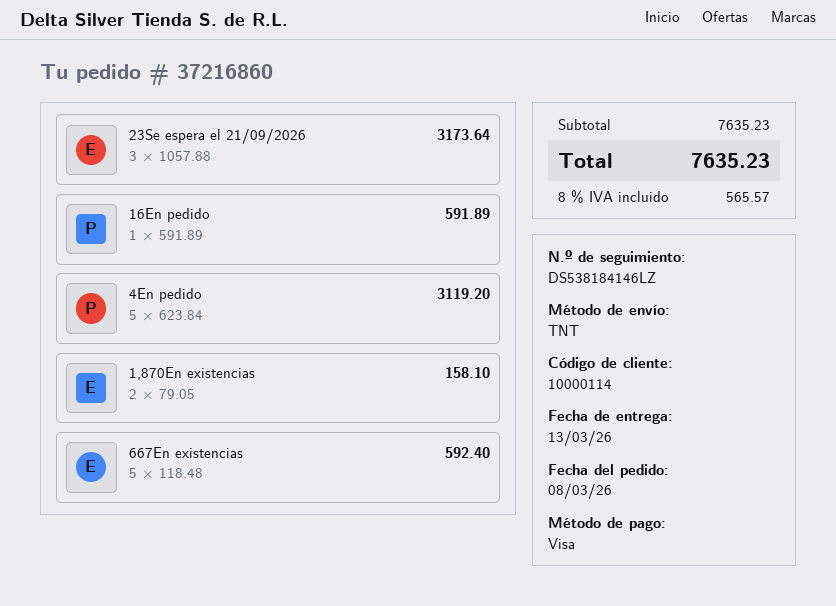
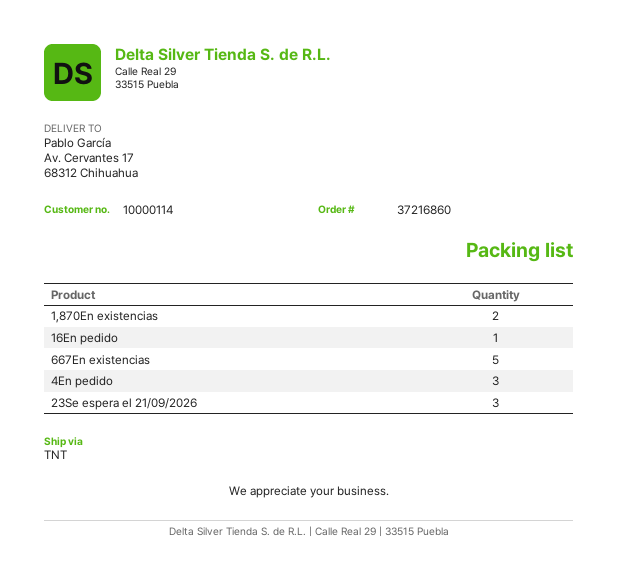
4En pedido: 5 -> 3

